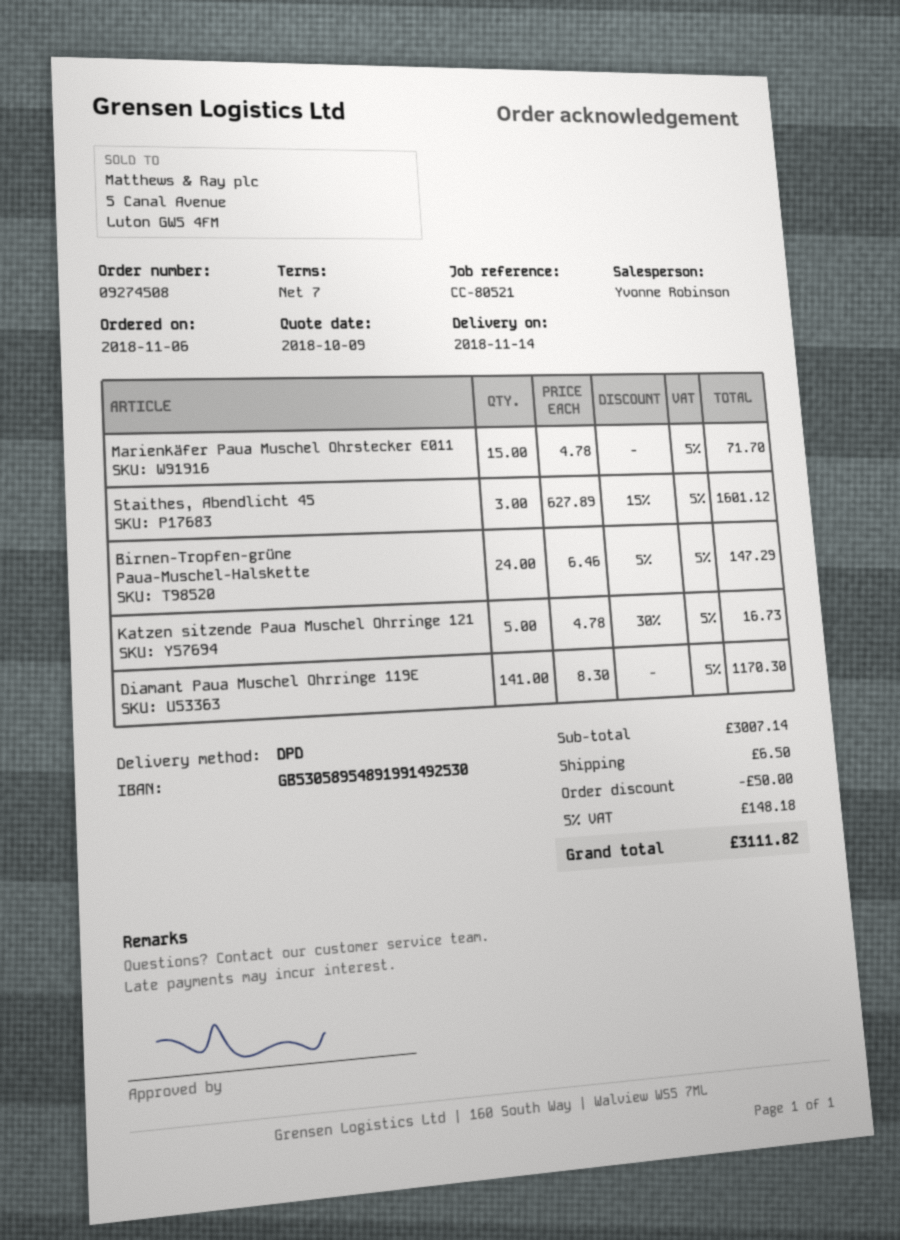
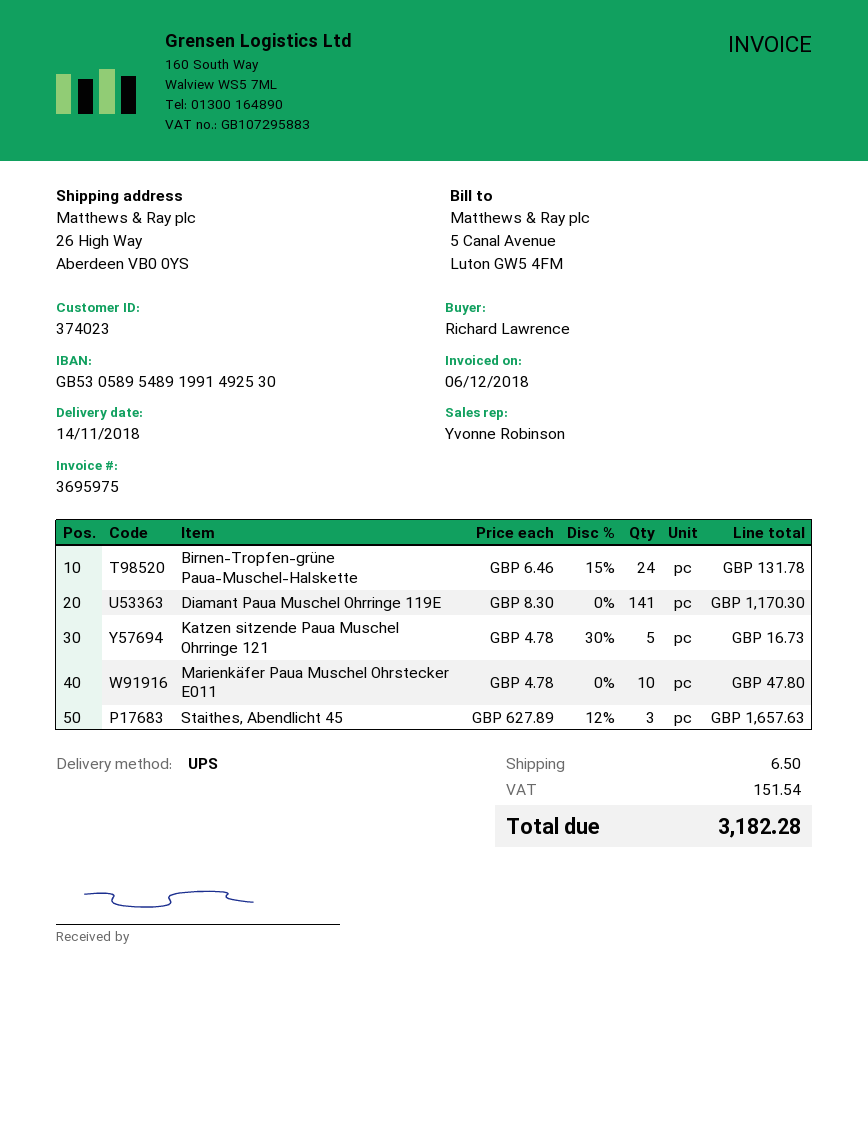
shipping method: DPD -> UPS
Marienkäfer Paua Muschel Ohrstecker E011: 15 x 4.78 = 71.70 -> 10 x 4.78 = 47.80
Staithes, Abendlicht 45: 3 x 627.89 - 15% = 1601.12 -> 3 x 627.89 - 12% = 1657.63
Birnen-Tropfen-grüne Paua-Muschel-Halskette: 24 x 6.46 - 5% = 147.29 -> 24 x 6.46 - 15% = 131.78
discount: 50.00 -> none
tax: 148.18 -> 151.54
total: 3111.82 -> 3182.28

